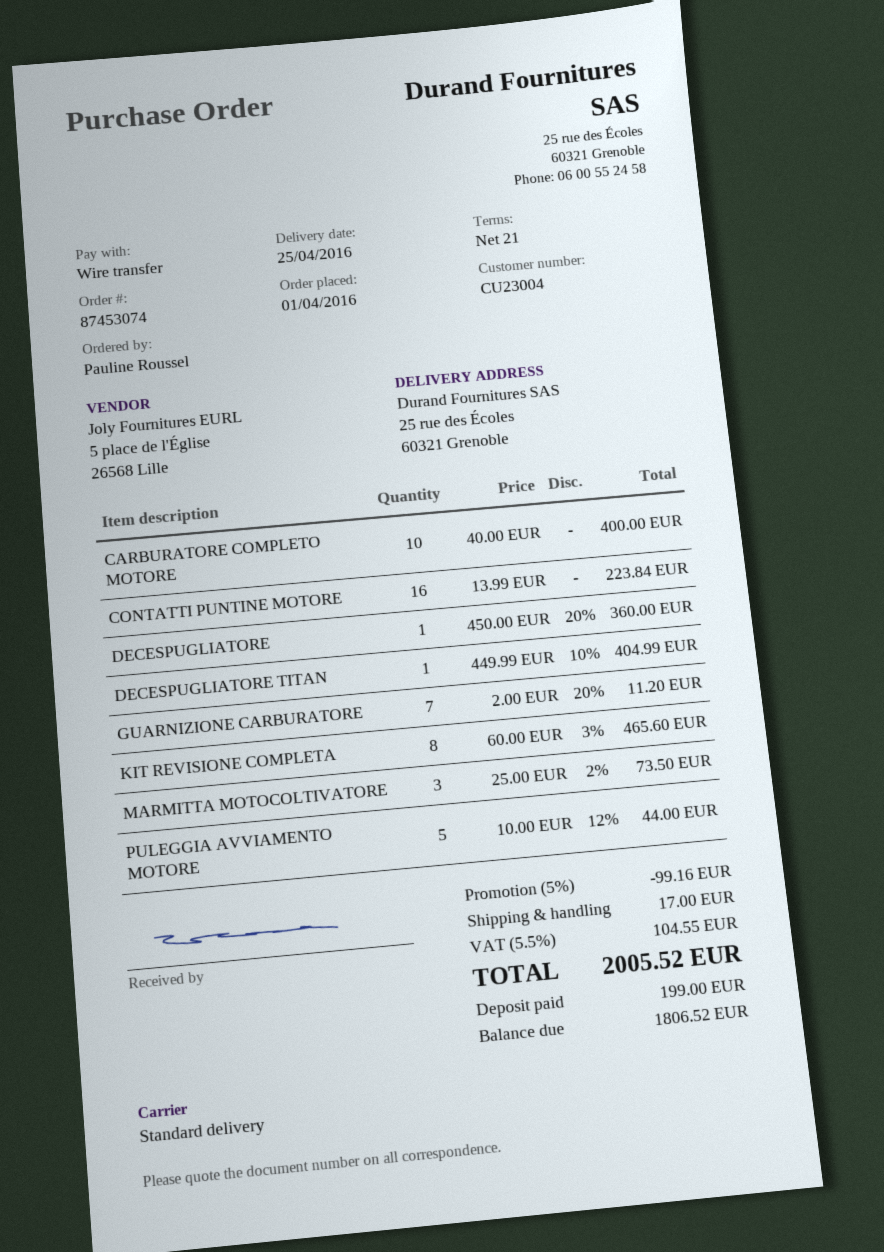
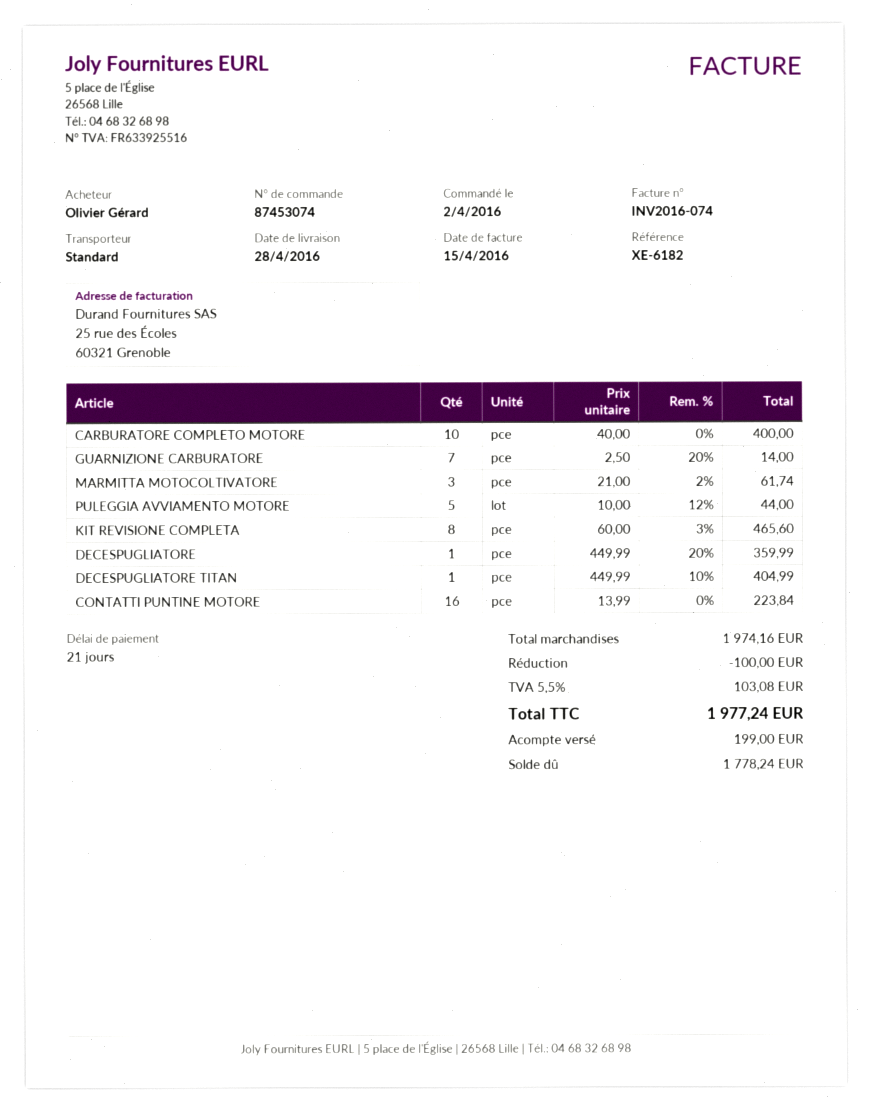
order date: 2016-04-01 -> 2016-04-02
delivery date: 2016-04-25 -> 2016-04-28
ordered by: Pauline Roussel -> Olivier Gérard
DECESPUGLIATORE: 1 x 450.00 - 20% = 360.00 -> 1 x 449.99 - 20% = 359.99
GUARNIZIONE CARBURATORE: 7 x 2.00 - 20% = 11.20 -> 7 x 2.50 - 20% = 14.00
MARMITTA MOTOCOLTIVATORE: 3 x 25.00 - 2% = 73.50 -> 3 x 21.00 - 2% = 61.74
discount: 99.16 -> 100.00
shipping: 17.00 -> none
tax: 5.5% = 104.55 -> 5.5% = 103.08
total: 2005.52 -> 1977.24
balance: 1806.52 -> 1778.24

